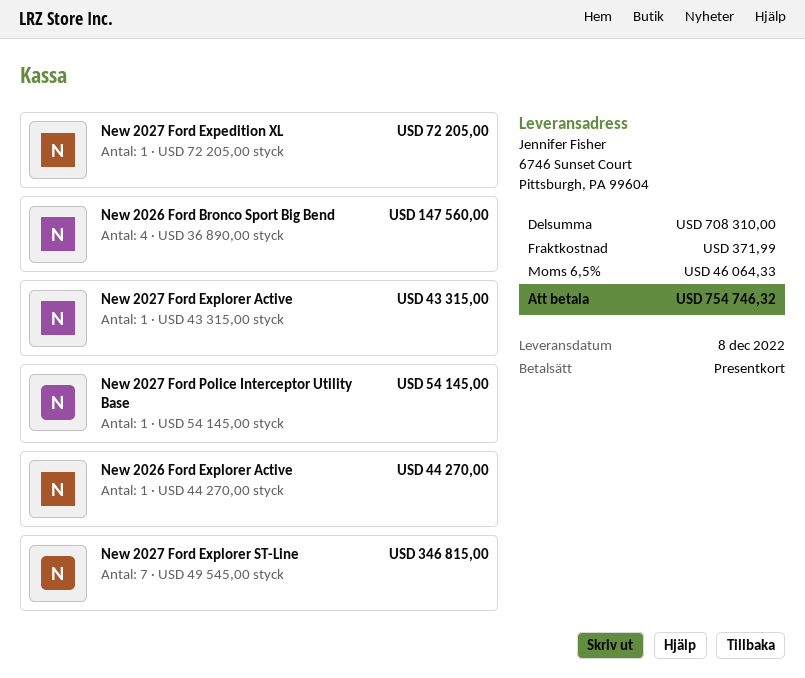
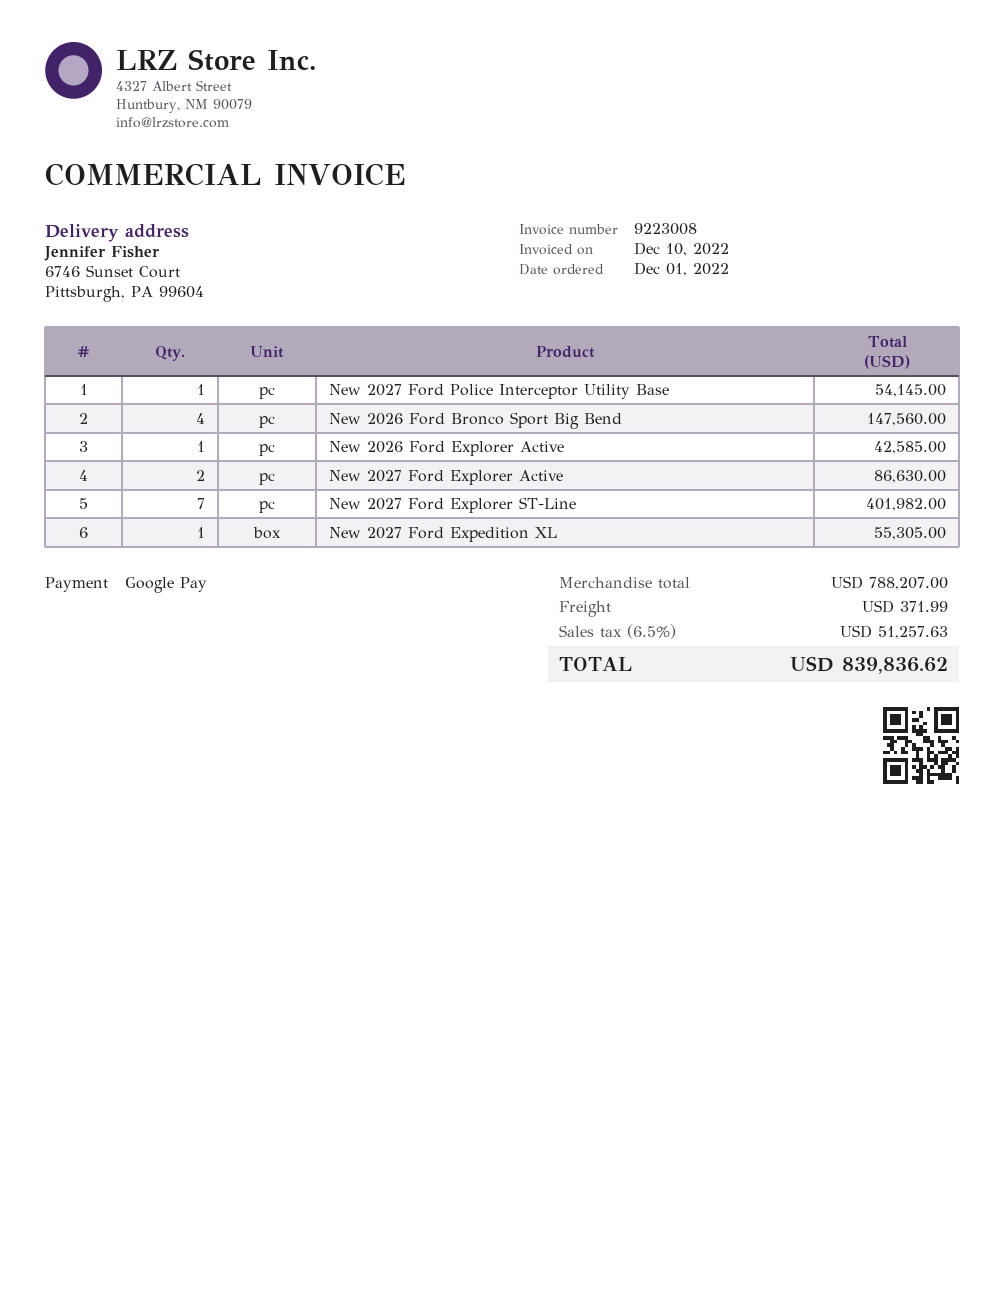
payment method: gift card -> Google Pay
New 2027 Ford Expedition XL: 1 for 72205.00 -> 1 for 55305.00
New 2027 Ford Explorer Active: 1 for 43315.00 -> 2 for 86630.00
New 2026 Ford Explorer Active: 1 for 44270.00 -> 1 for 42585.00
New 2027 Ford Explorer ST-Line: 7 for 346815.00 -> 7 for 401982.00
subtotal: 708310.00 -> 788207.00
tax: 6.5% = 46064.33 -> 6.5% = 51257.63
total: 754746.32 -> 839836.62

